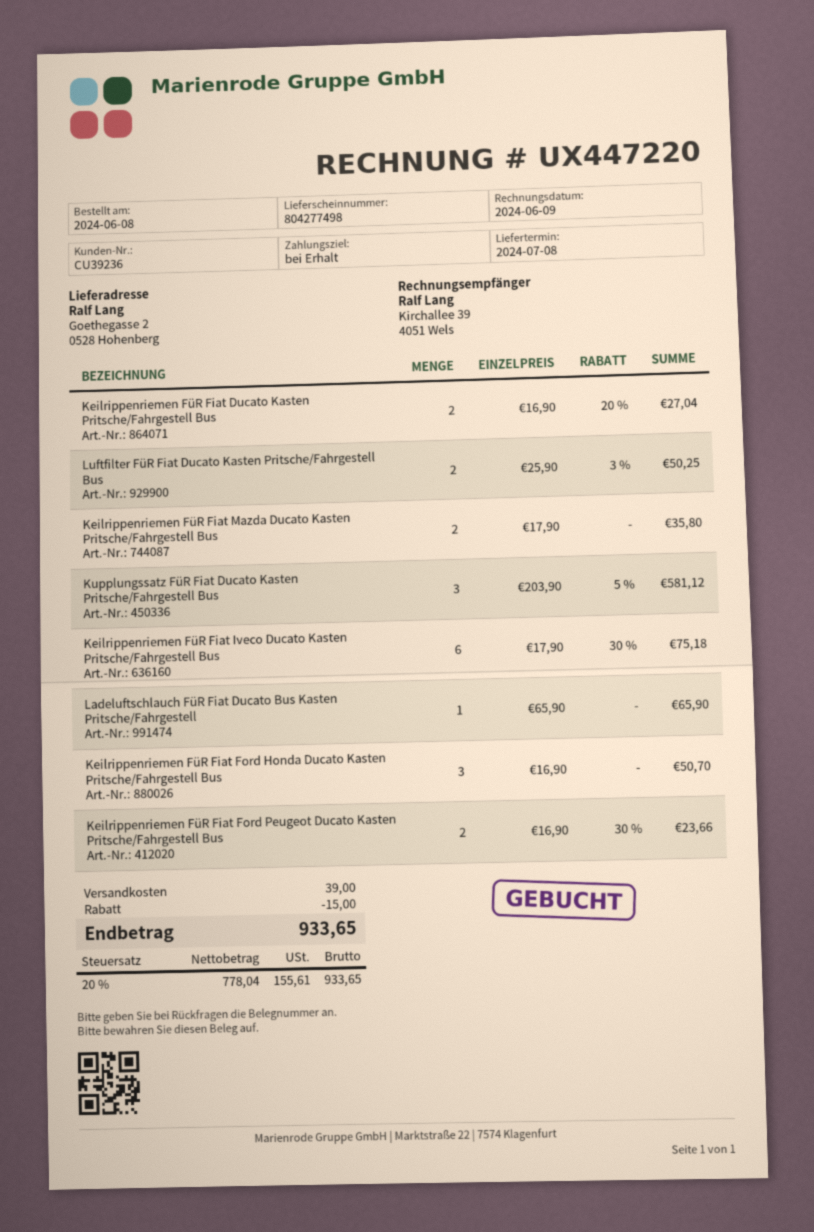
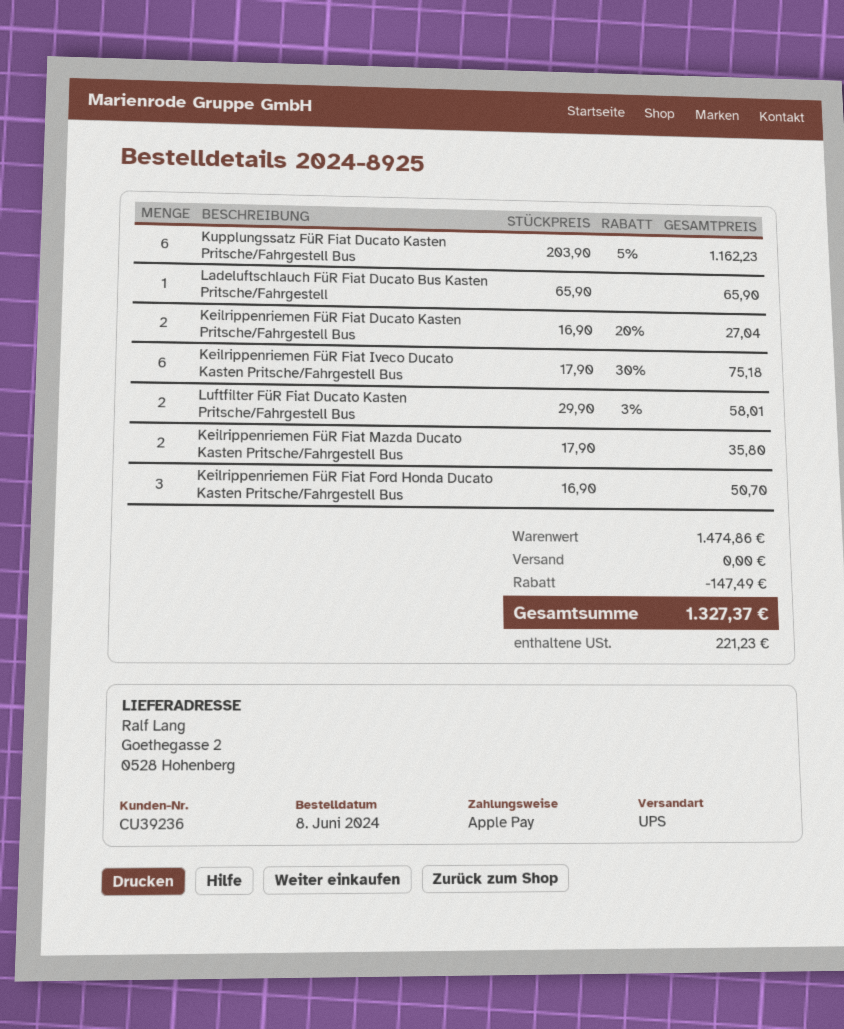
Luftfilter FüR Fiat Ducato Kasten Pritsche/Fahrgestell Bus: 2 x 25.90 - 3% = 50.25 -> 2 x 29.90 - 3% = 58.01
Kupplungssatz FüR Fiat Ducato Kasten Pritsche/Fahrgestell Bus: 3 x 203.90 - 5% = 581.12 -> 6 x 203.90 - 5% = 1162.23
Keilrippenriemen FüR Fiat Ford Peugeot Ducato Kasten Pritsche/Fahrgestell Bus: 2 x 16.90 - 30% = 23.66 -> none
discount: 15.00 -> 147.49
shipping: 39.00 -> 0.00
tax: 155.61 -> 221.23
total: 933.65 -> 1327.37

